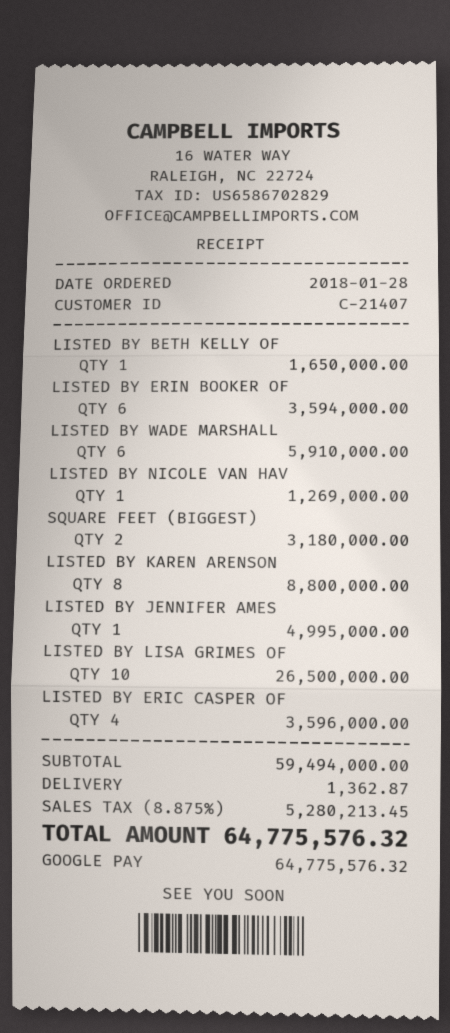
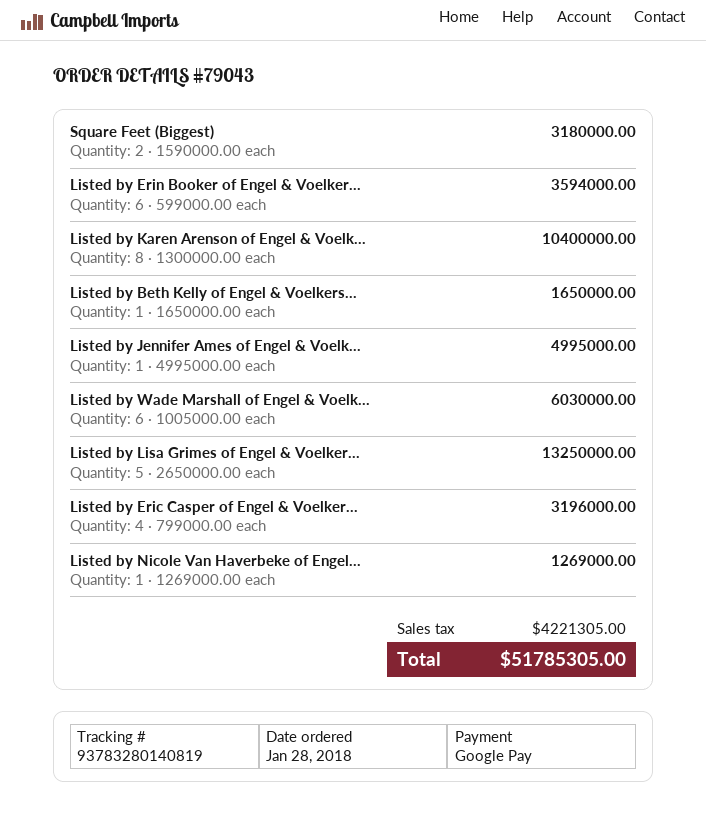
LISTED BY WADE MARSHALL: 6 for 5910000.00 -> 6 for 6030000.00
LISTED BY KAREN ARENSON: 8 for 8800000.00 -> 8 for 10400000.00
LISTED BY LISA GRIMES OF: 10 for 26500000.00 -> 5 for 13250000.00
LISTED BY ERIC CASPER OF: 4 for 3596000.00 -> 4 for 3196000.00
shipping: 1362.87 -> none
tax: 5280213.45 -> 4221305.00
total: 64775576.32 -> 51785305.00

